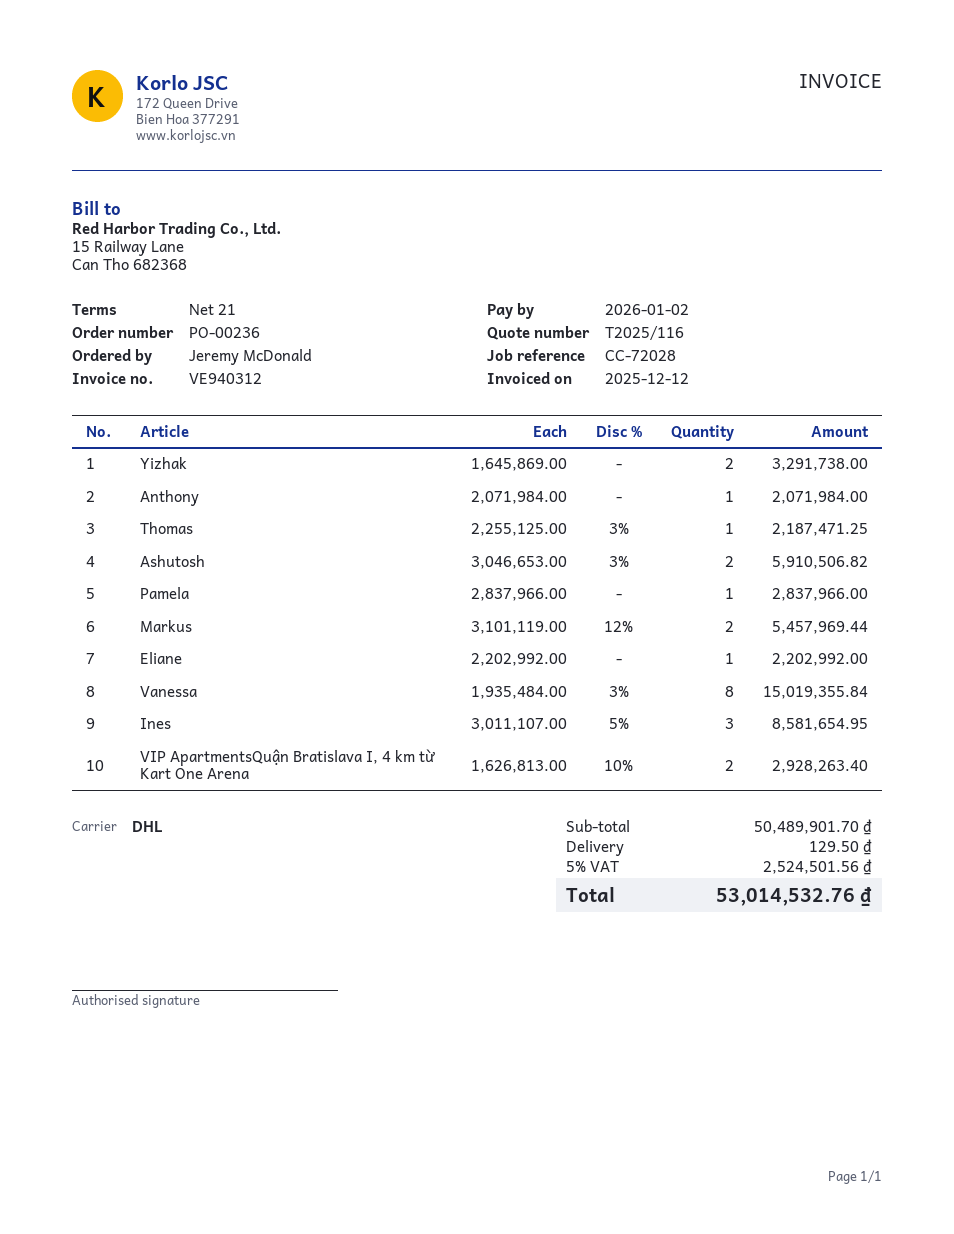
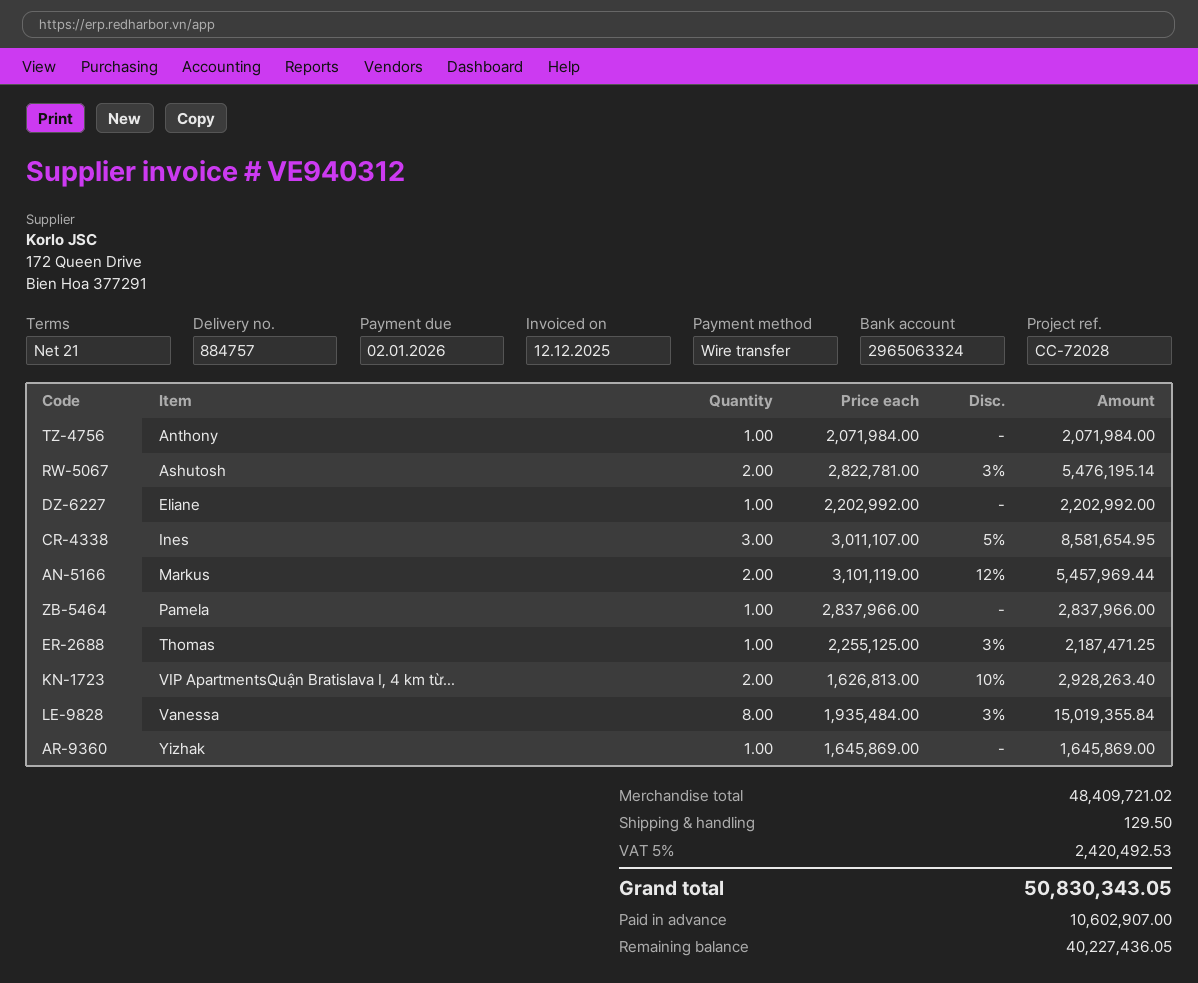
Yizhak: 2 x 1645869.00 = 3291738.00 -> 1 x 1645869.00 = 1645869.00
Ashutosh: 2 x 3046653.00 - 3% = 5910506.82 -> 2 x 2822781.00 - 3% = 5476195.14
subtotal: 50489901.70 -> 48409721.02
tax: 5% = 2524501.56 -> 5% = 2420492.53
total: 53014532.76 -> 50830343.05

